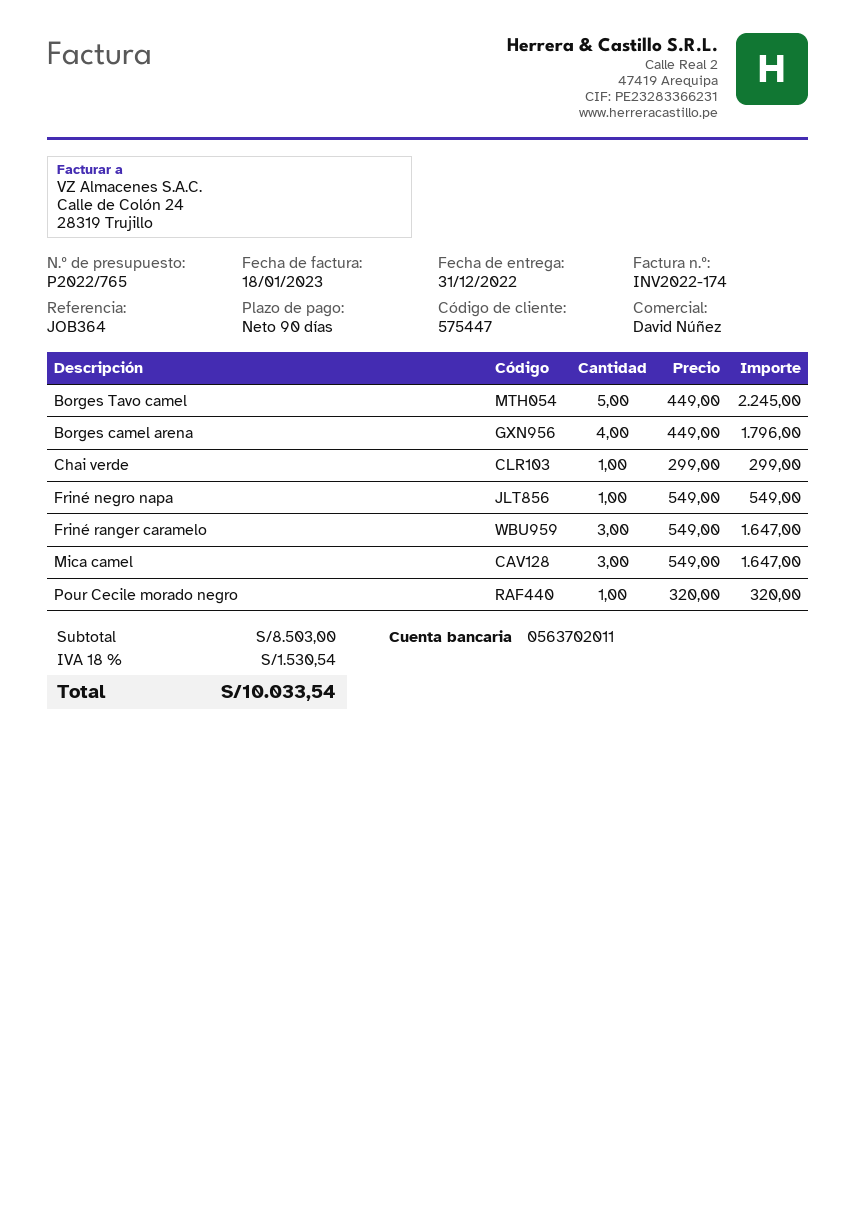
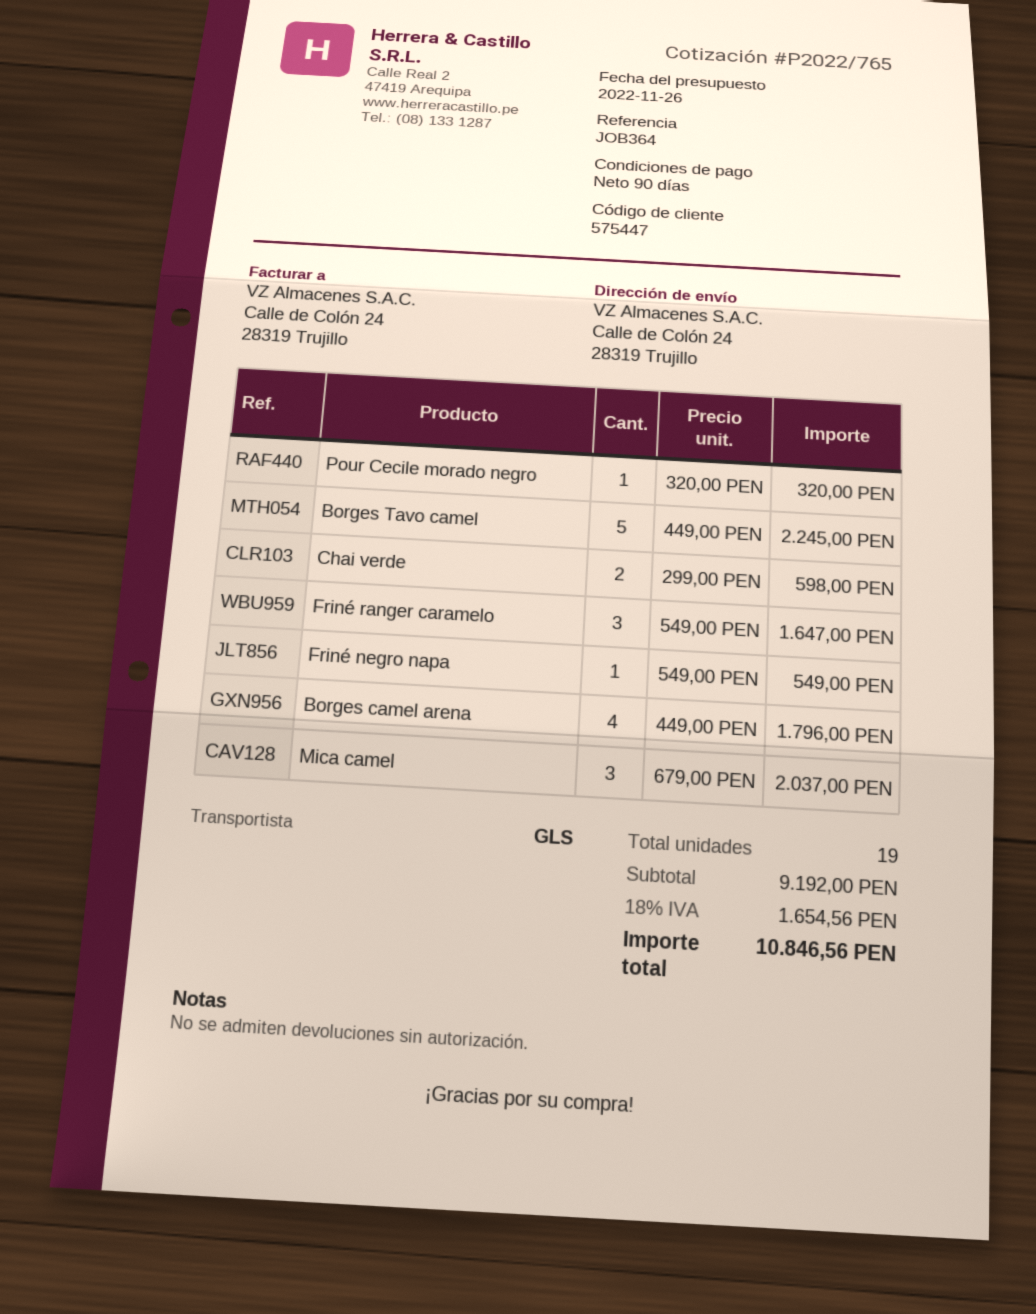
Chai verde: 1 x 299.00 = 299.00 -> 2 x 299.00 = 598.00
Mica camel: 3 x 549.00 = 1647.00 -> 3 x 679.00 = 2037.00
subtotal: 8503.00 -> 9192.00
tax: 18% = 1530.54 -> 18% = 1654.56
total: 10033.54 -> 10846.56

